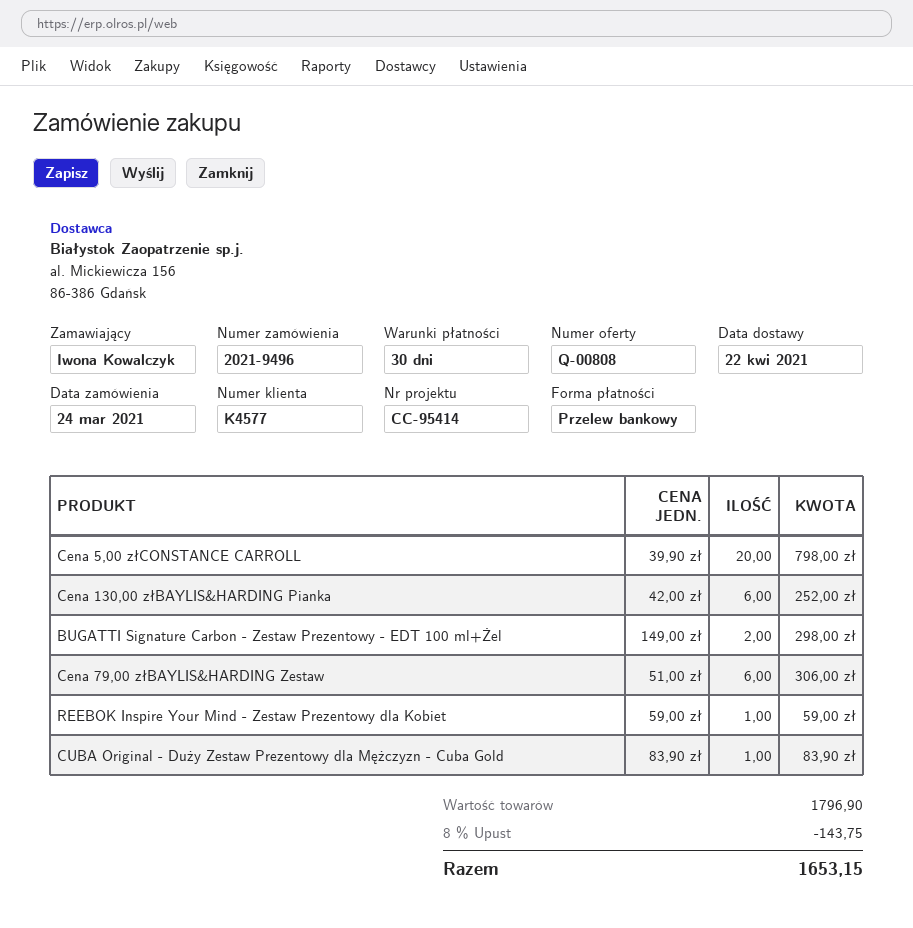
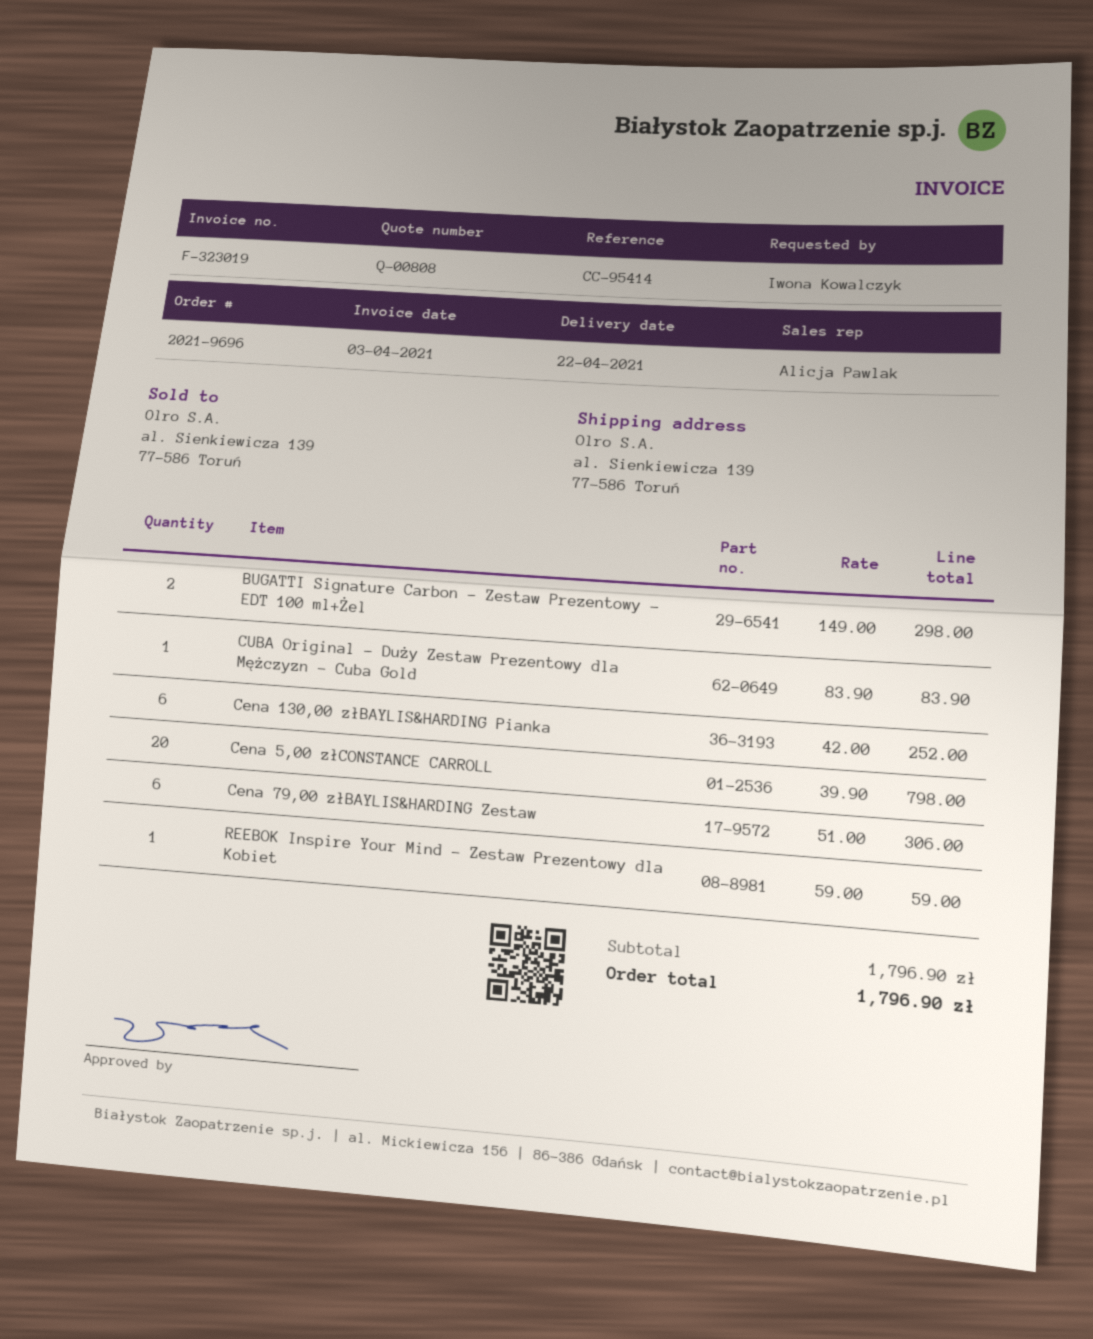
order number: 2021-9496 -> 2021-9696
discount: 8% = 143.75 -> none
total: 1653.15 -> 1796.90

